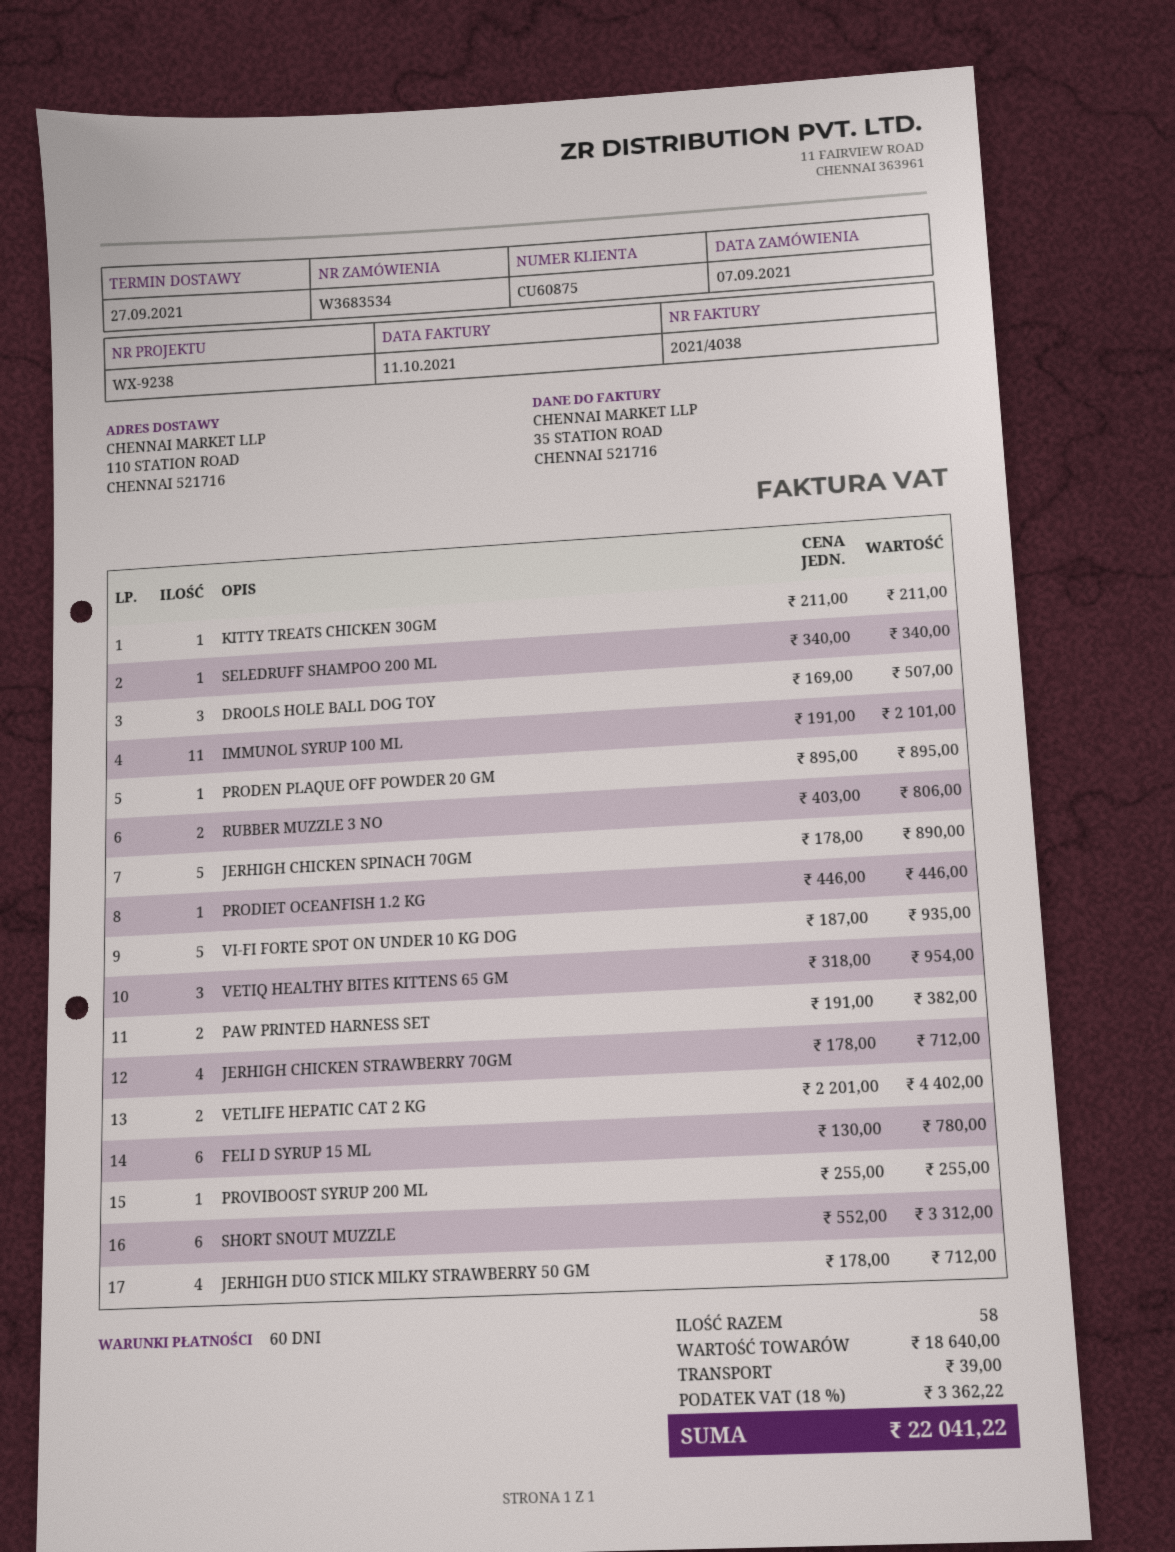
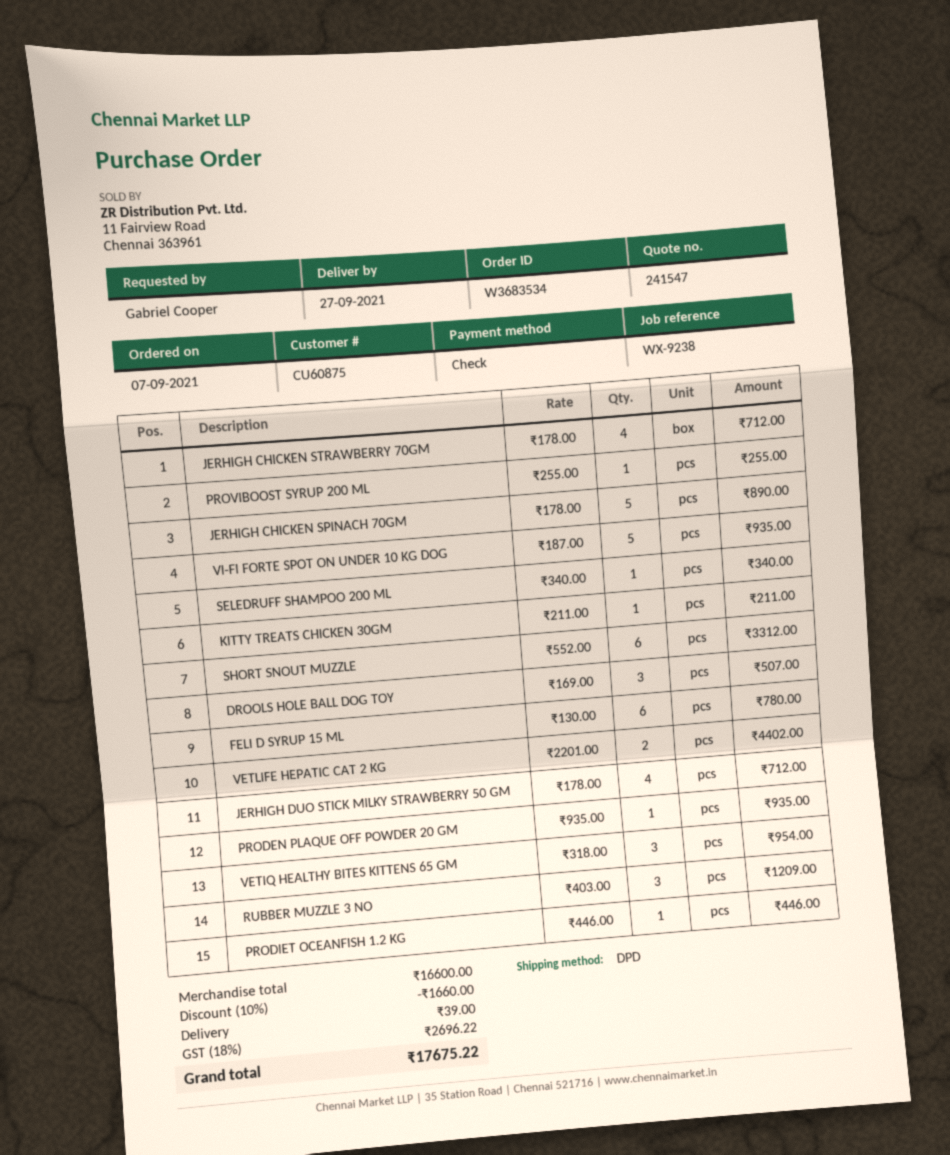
IMMUNOL SYRUP 100 ML: 11 x 191.00 = 2101.00 -> none
PRODEN PLAQUE OFF POWDER 20 GM: 1 x 895.00 = 895.00 -> 1 x 935.00 = 935.00
RUBBER MUZZLE 3 NO: 2 x 403.00 = 806.00 -> 3 x 403.00 = 1209.00
PAW PRINTED HARNESS SET: 2 x 191.00 = 382.00 -> none
subtotal: 18640.00 -> 16600.00
discount: none -> 10% = 1660.00
tax: 18% = 3362.22 -> 18% = 2696.22
total: 22041.22 -> 17675.22

